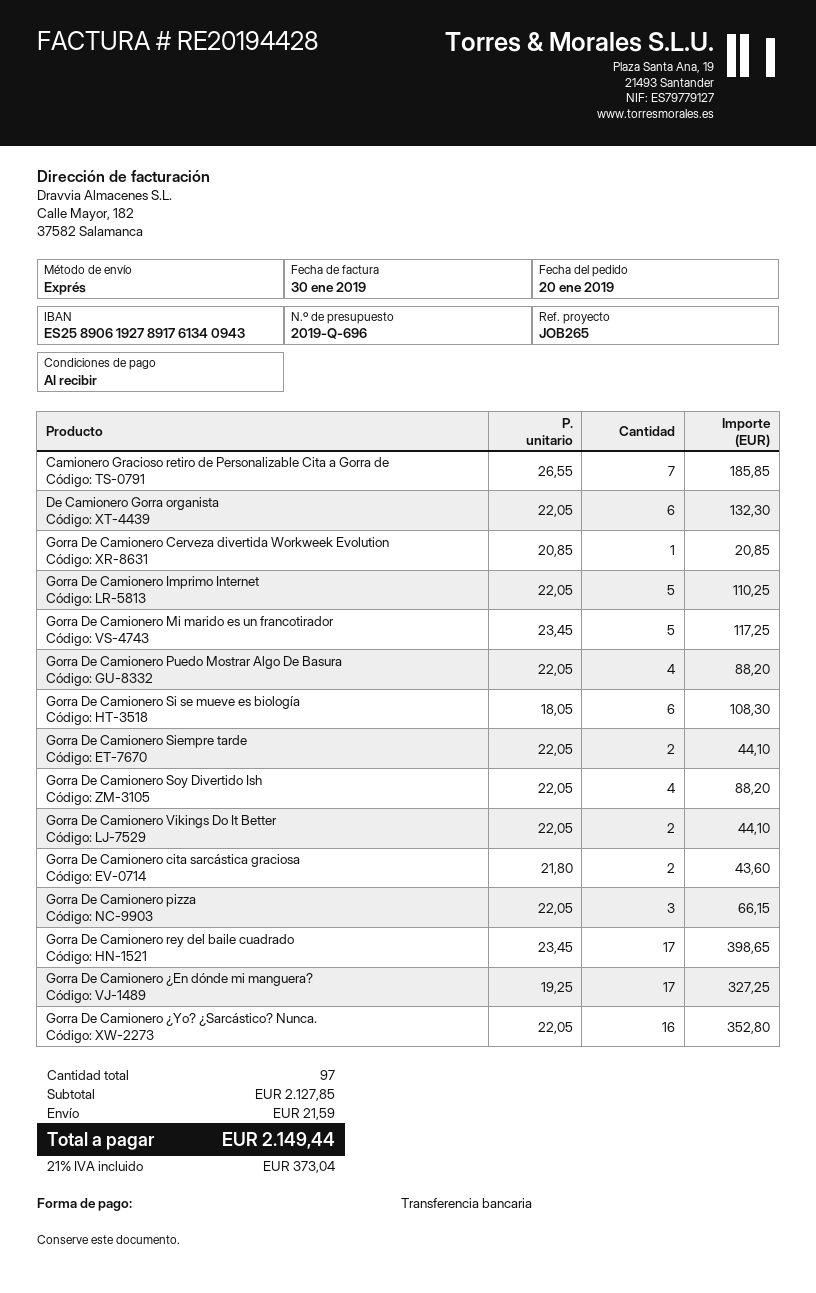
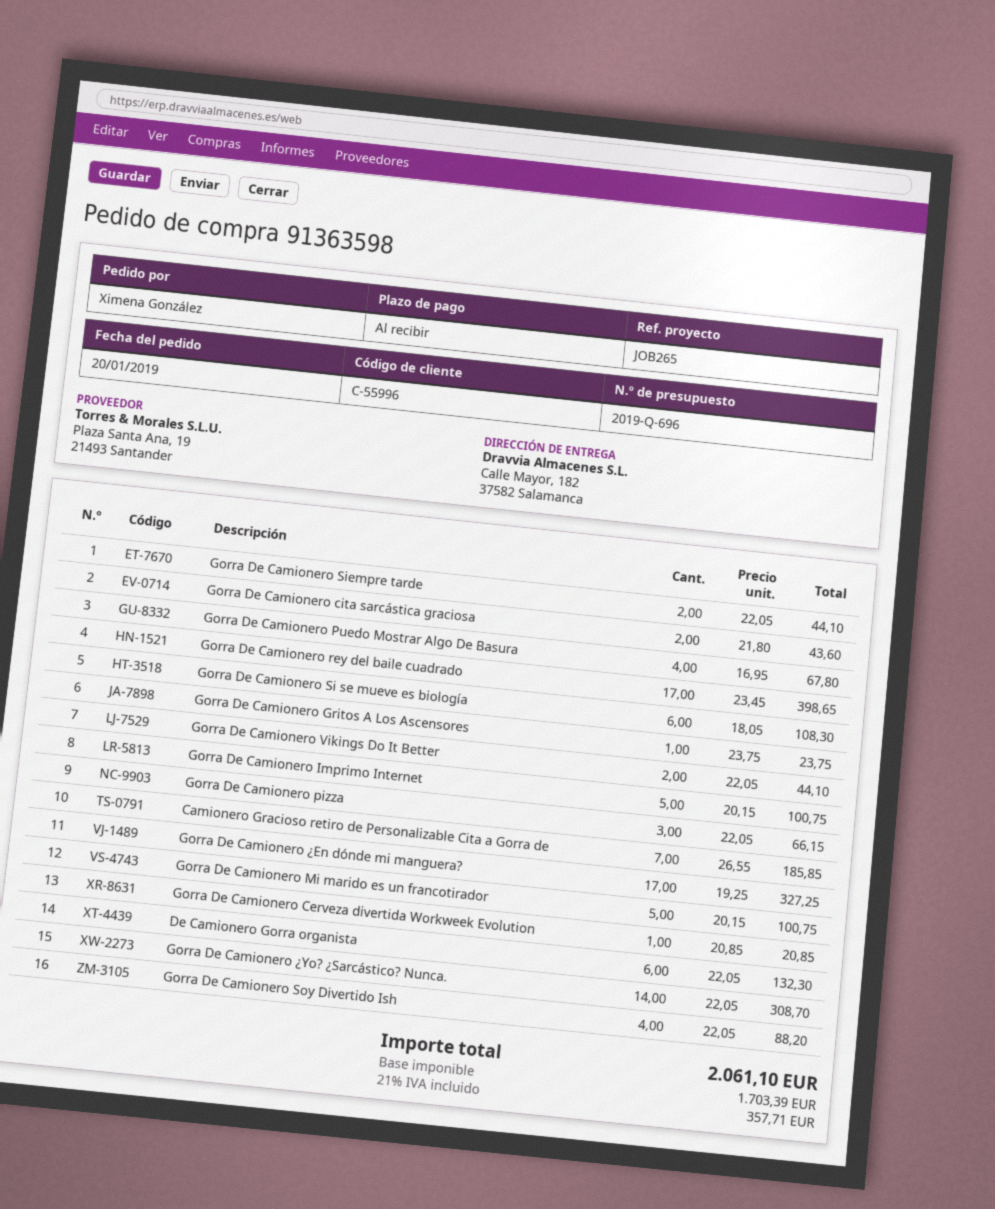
Gorra De Camionero Imprimo Internet: 5 x 22.05 = 110.25 -> 5 x 20.15 = 100.75
Gorra De Camionero Mi marido es un francotirador: 5 x 23.45 = 117.25 -> 5 x 20.15 = 100.75
Gorra De Camionero Puedo Mostrar Algo De Basura: 4 x 22.05 = 88.20 -> 4 x 16.95 = 67.80
Gorra De Camionero ¿Yo? ¿Sarcástico? Nunca.: 16 x 22.05 = 352.80 -> 14 x 22.05 = 308.70
Gorra De Camionero Gritos A Los Ascensores: none -> 1 x 23.75 = 23.75
shipping: 21.59 -> none
tax: 21% = 373.04 -> 21% = 357.71
total: 2149.44 -> 2061.10

